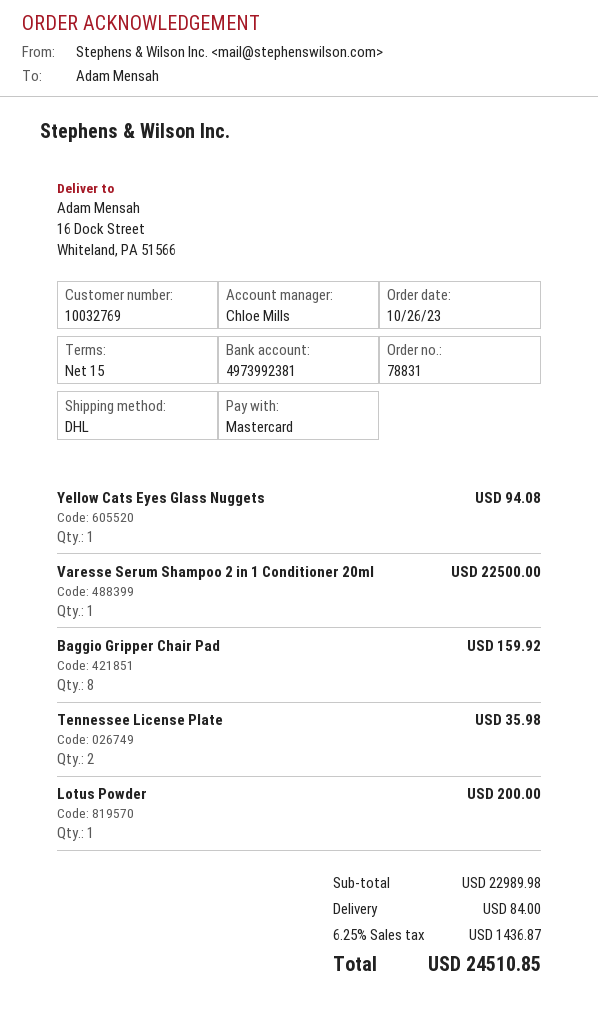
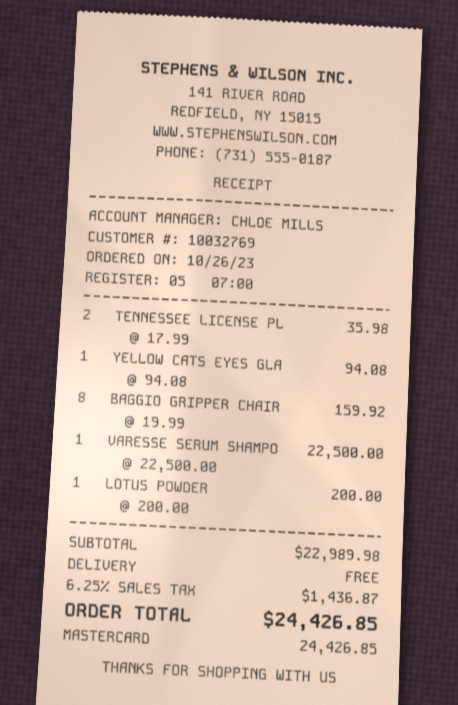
shipping: 84.00 -> 0.00
total: 24510.85 -> 24426.85

